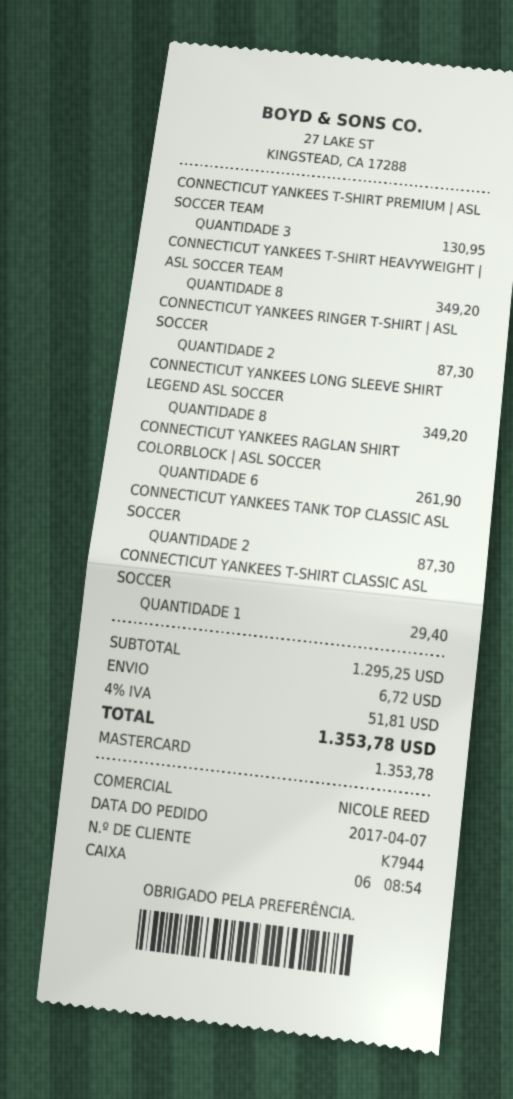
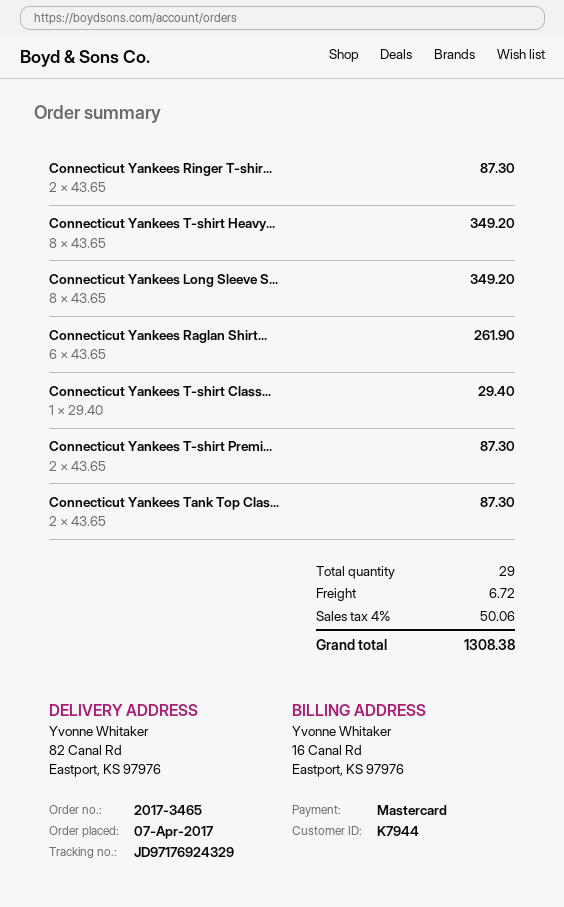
CONNECTICUT YANKEES T-SHIRT PREMIUM | ASL SOCCER TEAM: 3 for 130.95 -> 2 for 87.30
tax: 4% = 51.81 -> 4% = 50.06
total: 1353.78 -> 1308.38

